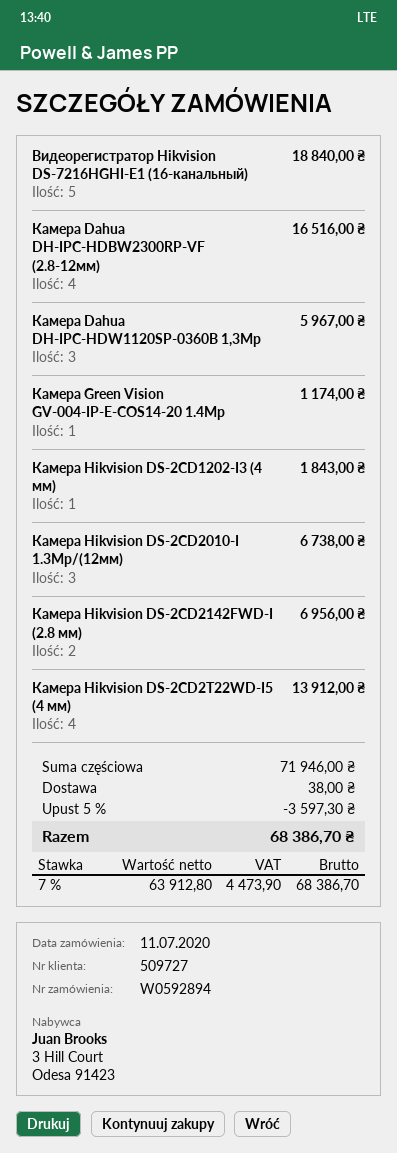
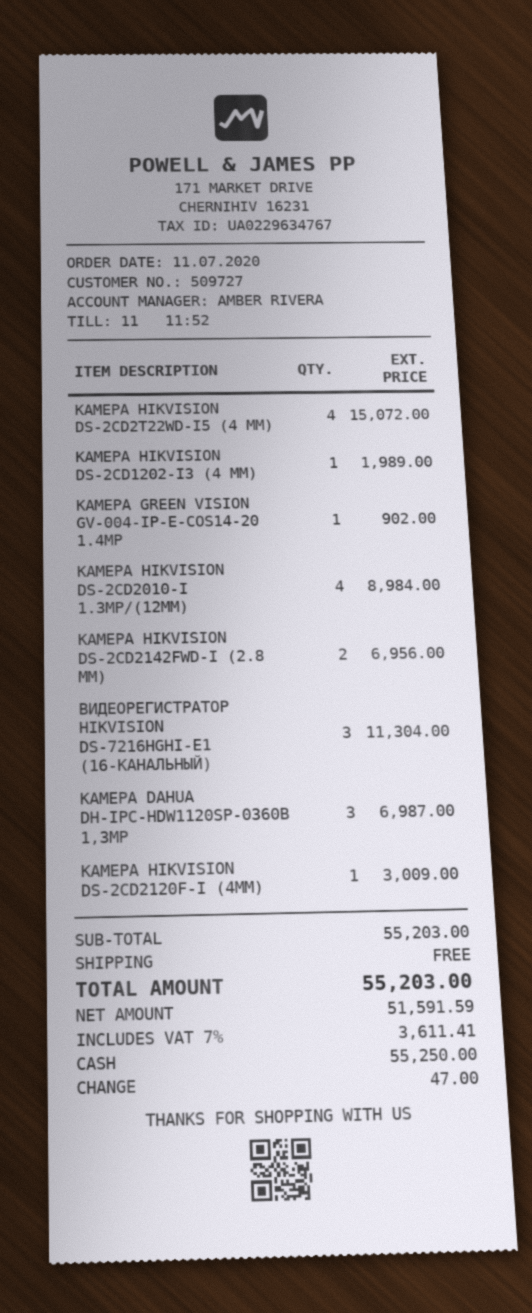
Видеорегистратор Hikvision DS-7216HGHI-E1 (16-канальный): 5 for 18840.00 -> 3 for 11304.00
Камера Dahua DH-IPC-HDBW2300RP-VF (2.8-12мм): 4 for 16516.00 -> none
Камера Dahua DH-IPC-HDW1120SP-0360B 1,3Mp: 3 for 5967.00 -> 3 for 6987.00
Камера Green Vision GV-004-IP-E-COS14-20 1.4Mp: 1 for 1174.00 -> 1 for 902.00
Камера Hikvision DS-2CD1202-I3 (4 мм): 1 for 1843.00 -> 1 for 1989.00
Камера Hikvision DS-2CD2010-I 1.3Мр/(12мм): 3 for 6738.00 -> 4 for 8984.00
Камера Hikvision DS-2CD2T22WD-I5 (4 мм): 4 for 13912.00 -> 4 for 15072.00
КАМЕРА HIKVISION DS-2CD2120F-I (4ММ): none -> 1 for 3009.00
subtotal: 71946.00 -> 55203.00
discount: 5% = 3597.30 -> none
shipping: 38.00 -> 0.00
net: 63912.80 -> 51591.59
tax: 7% = 4473.90 -> 7% = 3611.41
total: 68386.70 -> 55203.00

